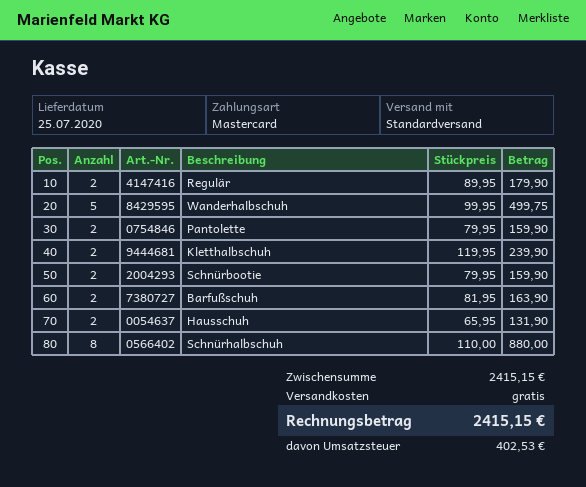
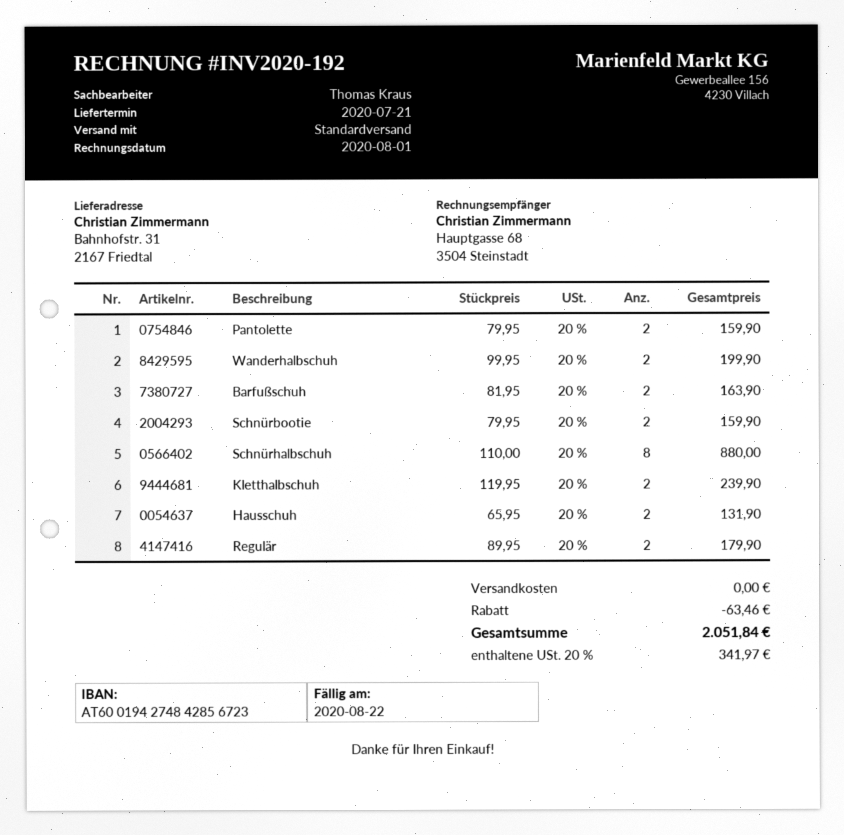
delivery date: 2020-07-25 -> 2020-07-21
Wanderhalbschuh: 5 x 99.95 = 499.75 -> 2 x 99.95 = 199.90
discount: none -> 63.46
tax: 402.53 -> 341.97
total: 2415.15 -> 2051.84

